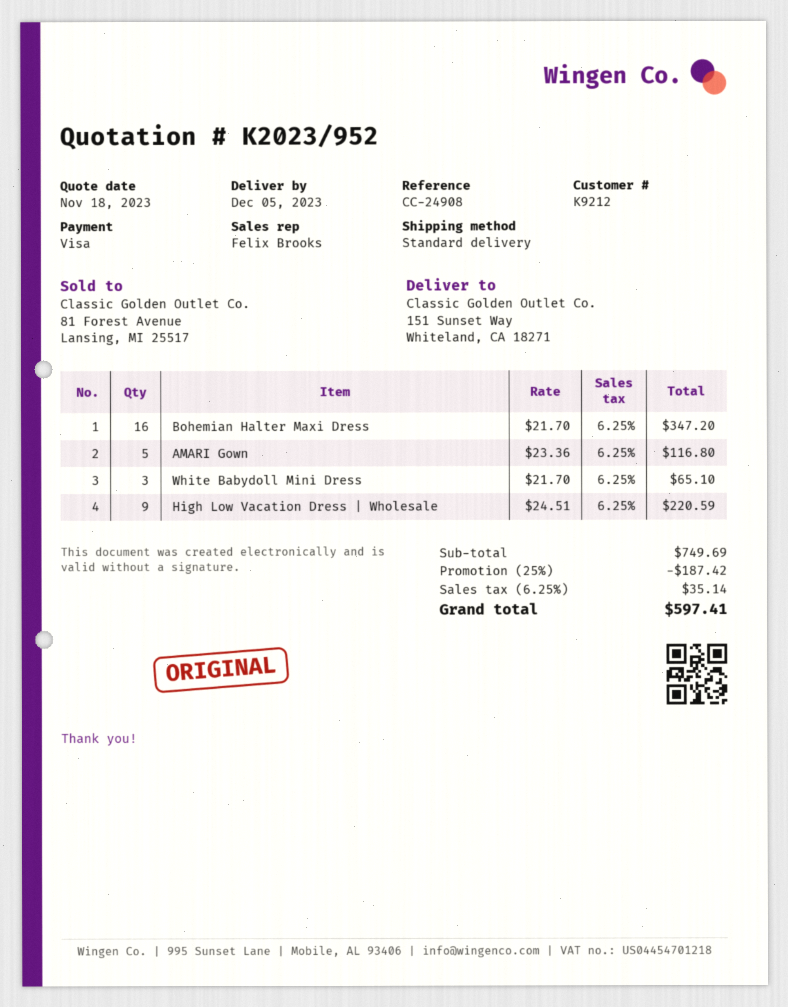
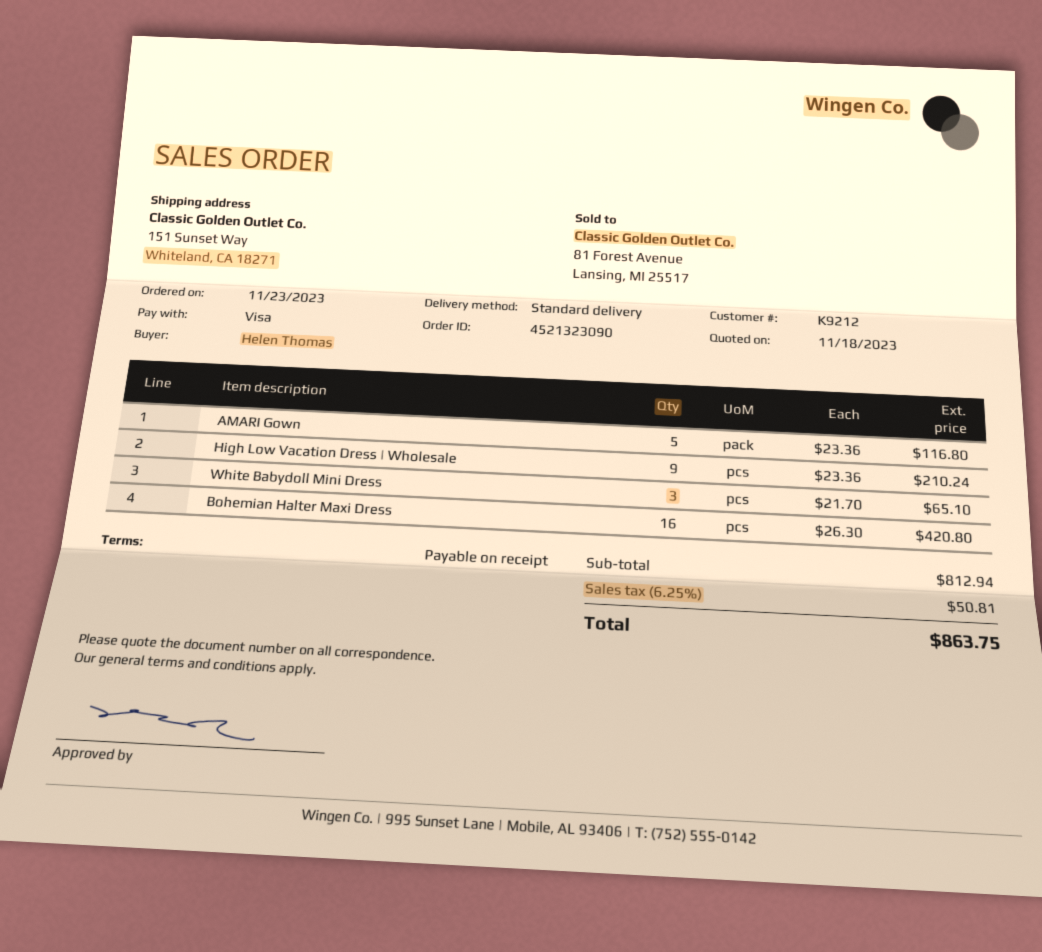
Bohemian Halter Maxi Dress: 16 x 21.70 = 347.20 -> 16 x 26.30 = 420.80
High Low Vacation Dress | Wholesale: 9 x 24.51 = 220.59 -> 9 x 23.36 = 210.24
subtotal: 749.69 -> 812.94
discount: 25% = 187.42 -> none
tax: 6.25% = 35.14 -> 6.25% = 50.81
total: 597.41 -> 863.75

